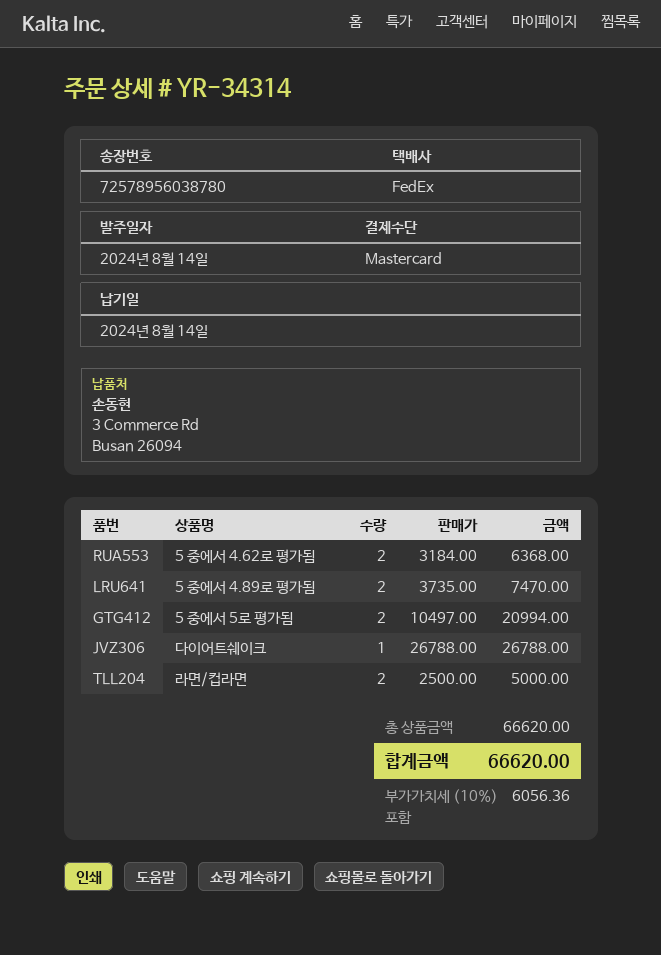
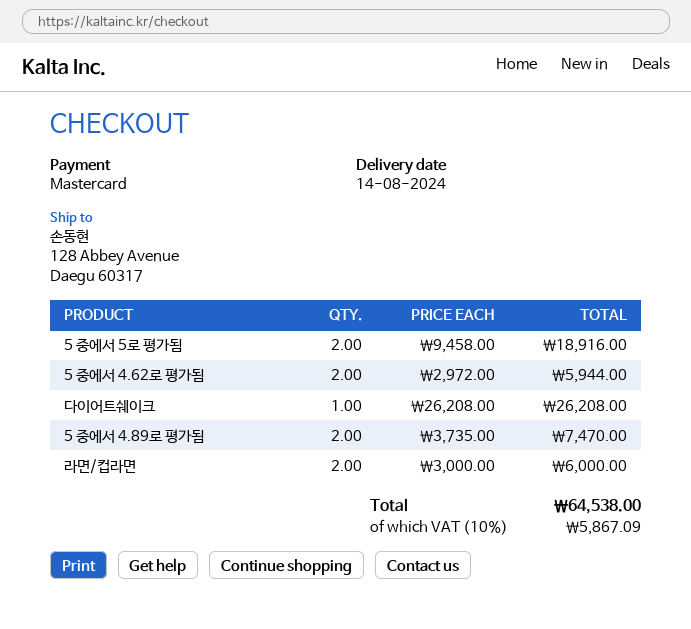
ship to: 3 Commerce Rd, Busan 26094 -> 128 Abbey Avenue, Daegu 60317
5 중에서 4.62로 평가됨: 2 x 3184.00 = 6368.00 -> 2 x 2972.00 = 5944.00
5 중에서 5로 평가됨: 2 x 10497.00 = 20994.00 -> 2 x 9458.00 = 18916.00
다이어트쉐이크: 1 x 26788.00 = 26788.00 -> 1 x 26208.00 = 26208.00
라면/컵라면: 2 x 2500.00 = 5000.00 -> 2 x 3000.00 = 6000.00
tax: 10% = 6056.36 -> 10% = 5867.09
total: 66620.00 -> 64538.00

